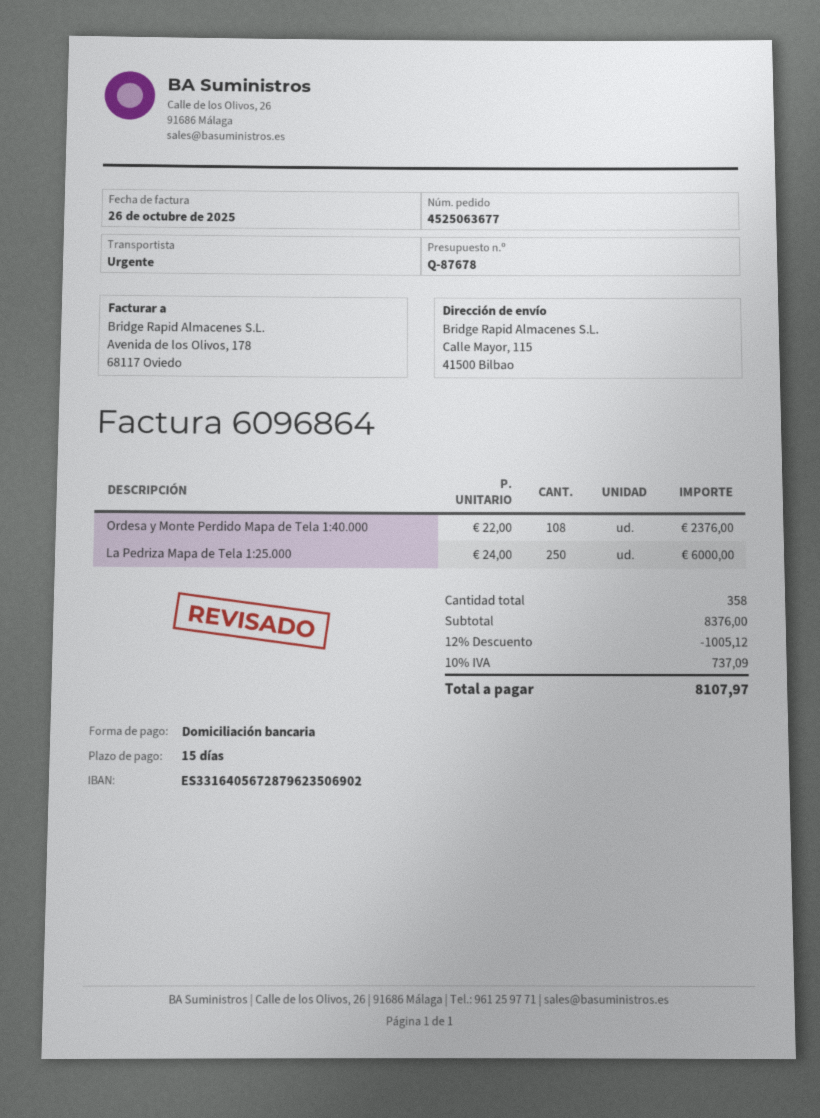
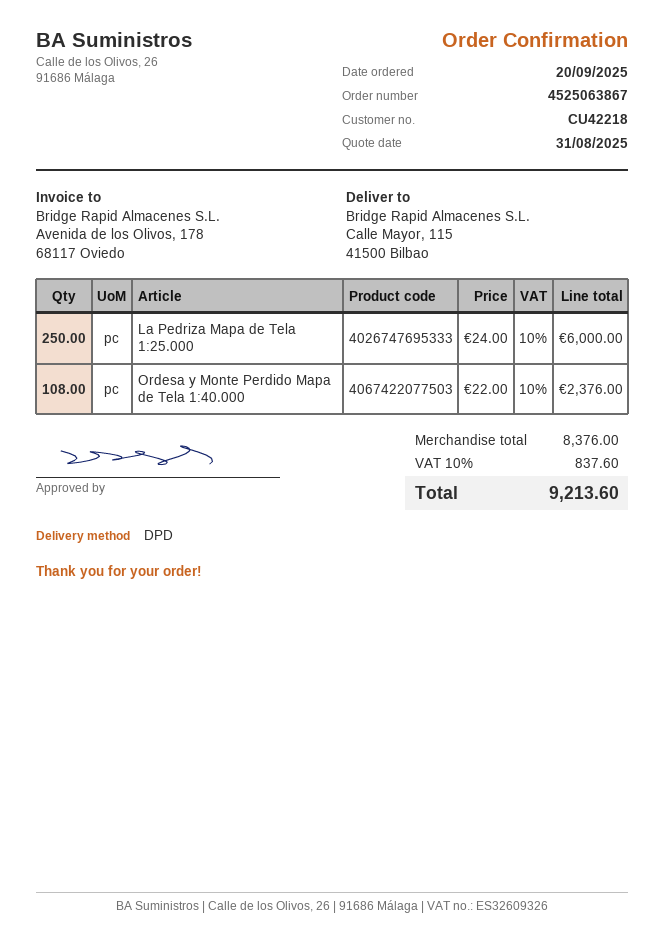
order number: 4525063677 -> 4525063867
shipping method: express -> DPD
discount: 12% = 1005.12 -> none
tax: 10% = 737.09 -> 10% = 837.60
total: 8107.97 -> 9213.60

